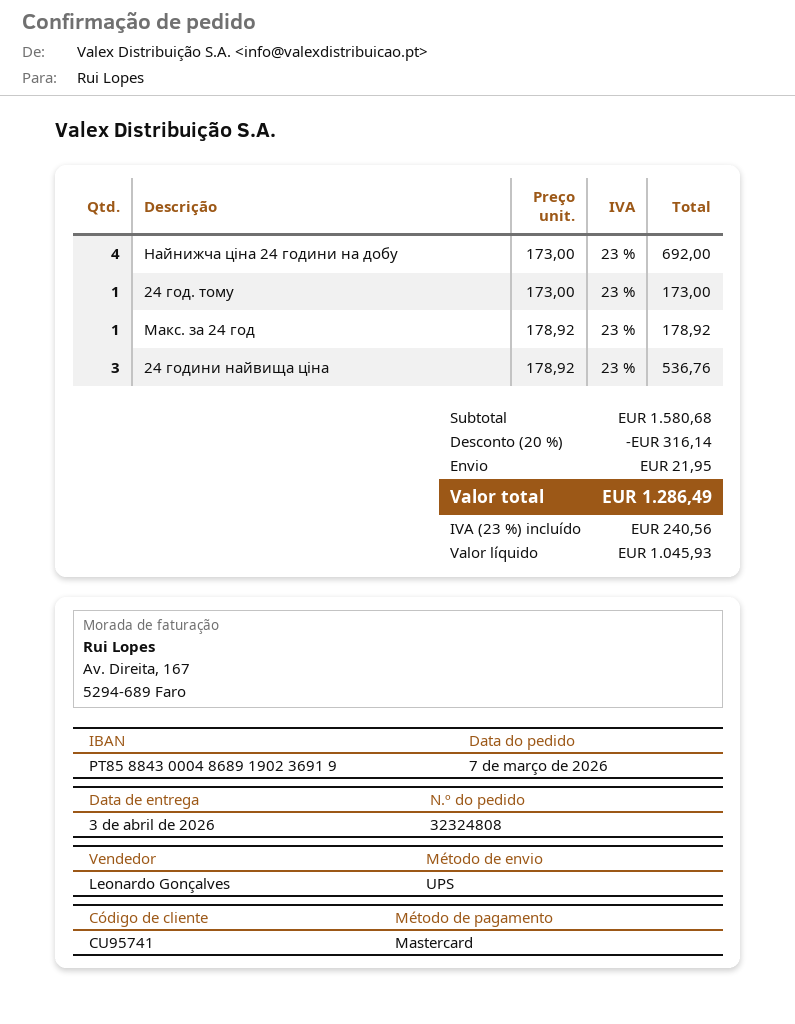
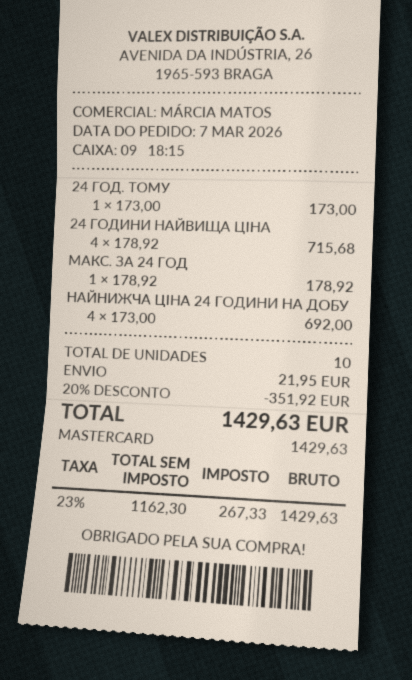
sales rep: Leonardo Gonçalves -> MÁRCIA MATOS
24 години найвища ціна: 3 x 178.92 = 536.76 -> 4 x 178.92 = 715.68
discount: 20% = 316.14 -> 20% = 351.92
net: 1045.93 -> 1162.30
tax: 23% = 240.56 -> 23% = 267.33
total: 1286.49 -> 1429.63

